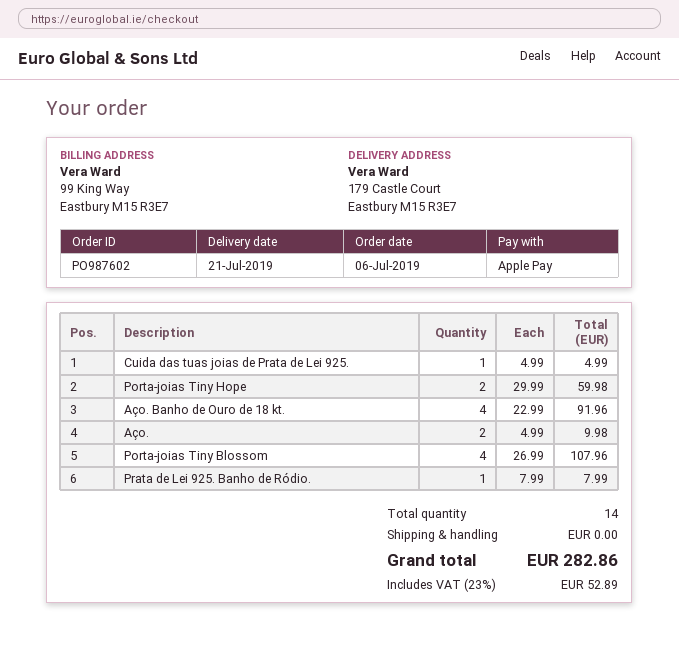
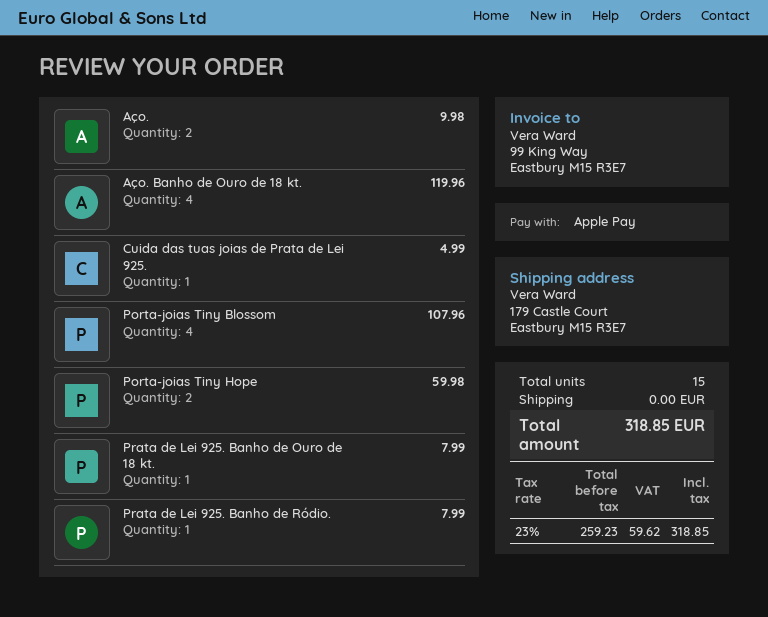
Aço. Banho de Ouro de 18 kt.: 4 for 91.96 -> 4 for 119.96
Prata de Lei 925. Banho de Ouro de 18 kt.: none -> 1 for 7.99
total quantity: 14 -> 15
tax: 23% = 52.89 -> 23% = 59.62
total: 282.86 -> 318.85

